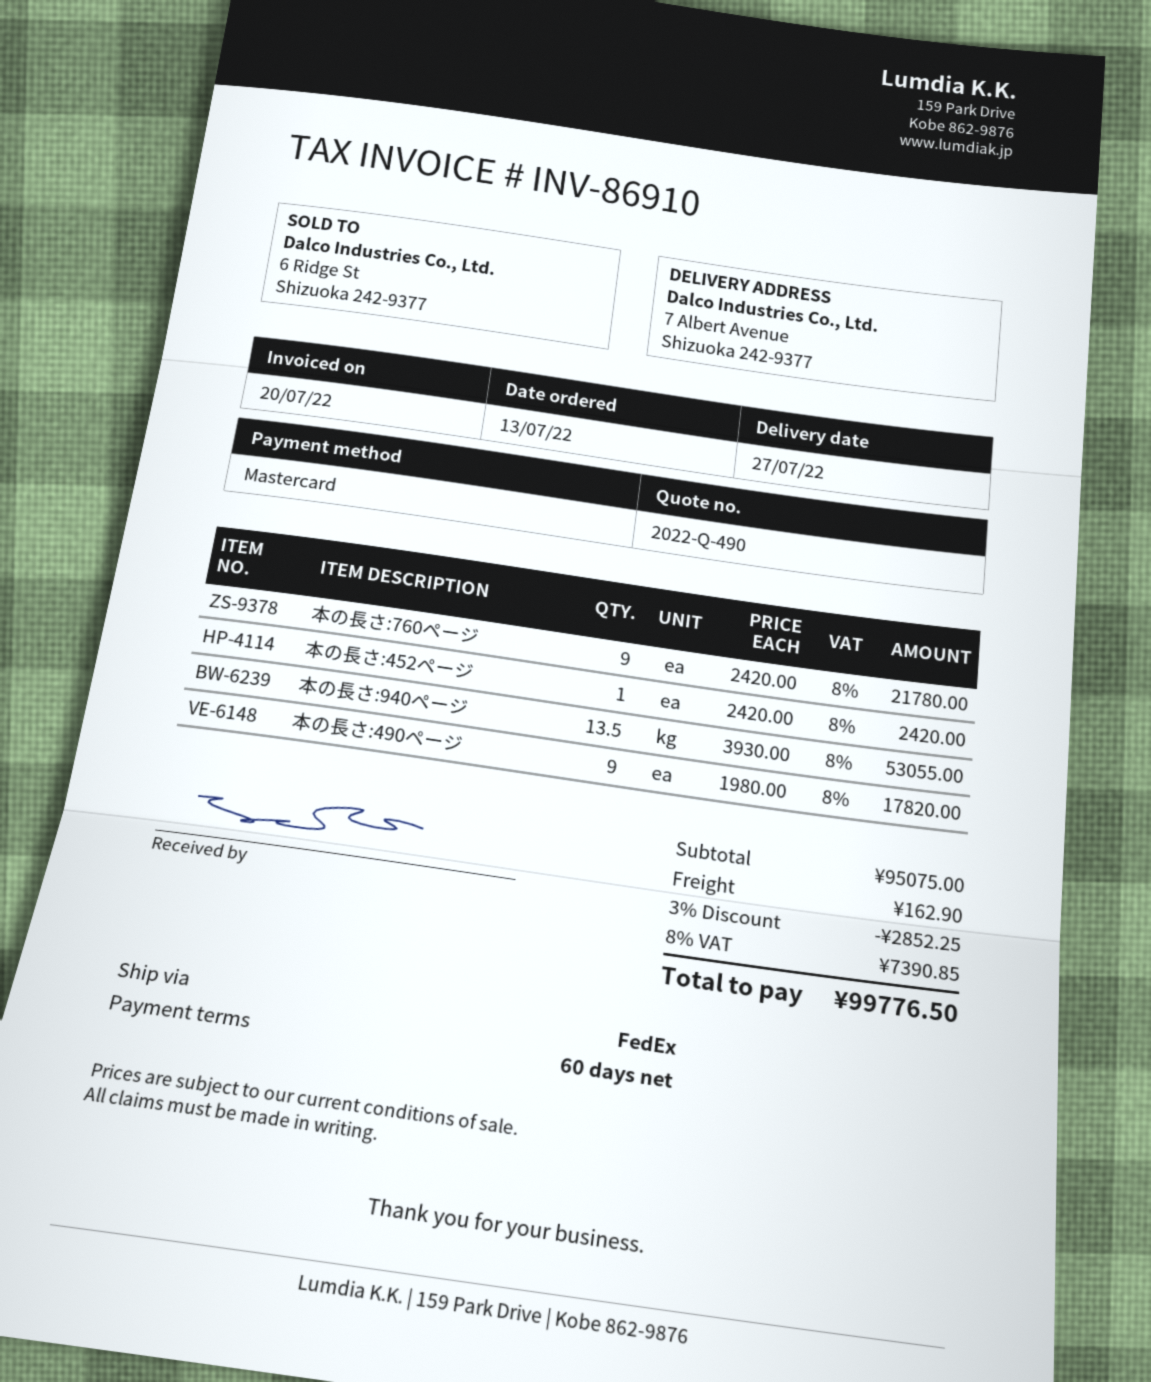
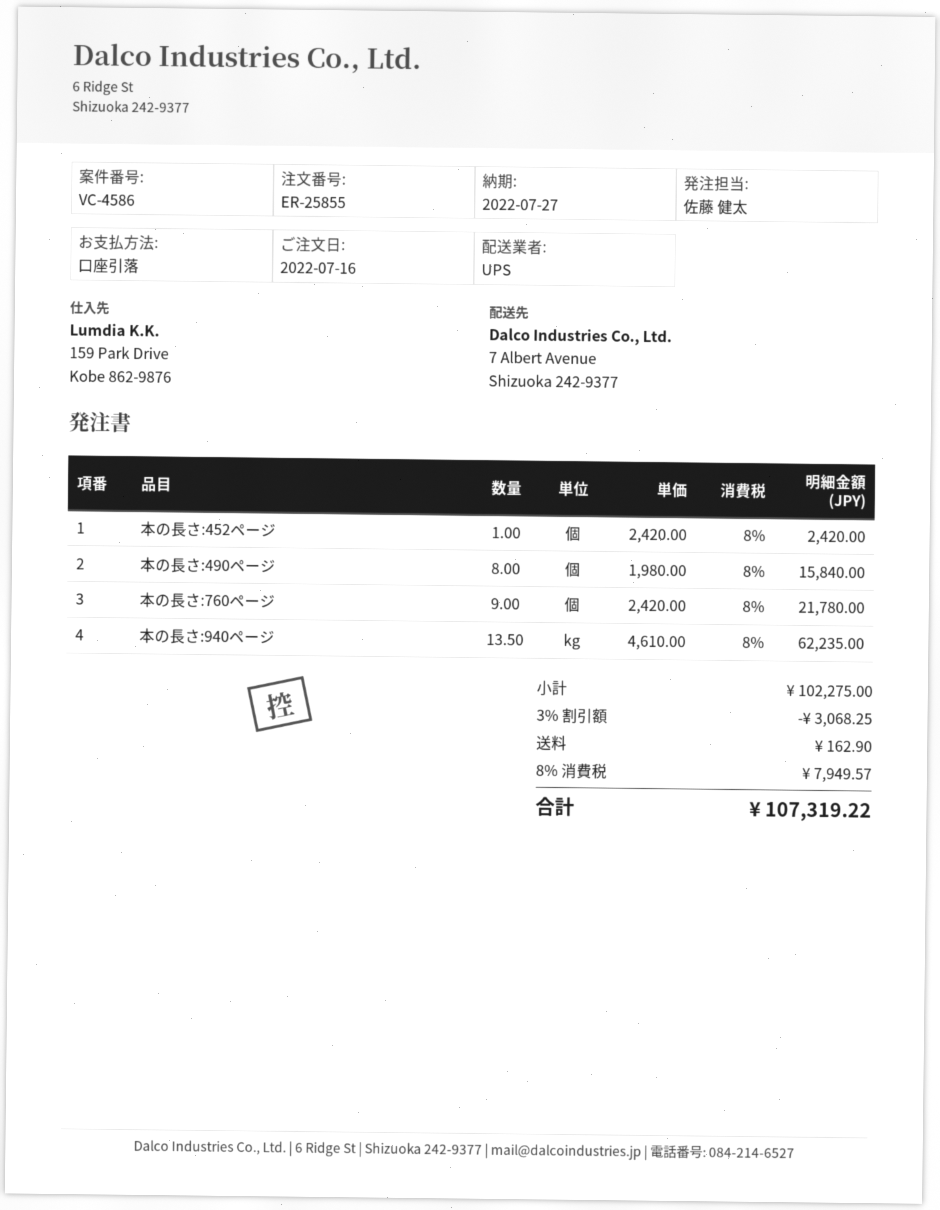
order date: 2022-07-13 -> 2022-07-16
payment method: Mastercard -> direct debit
shipping method: FedEx -> UPS
本の長さ:940ページ: 13.5 x 3930.00 = 53055.00 -> 13.5 x 4610.00 = 62235.00
本の長さ:490ページ: 9 x 1980.00 = 17820.00 -> 8 x 1980.00 = 15840.00
subtotal: 95075.00 -> 102275.00
discount: 3% = 2852.25 -> 3% = 3068.25
tax: 8% = 7390.85 -> 8% = 7949.57
total: 99776.50 -> 107319.22

